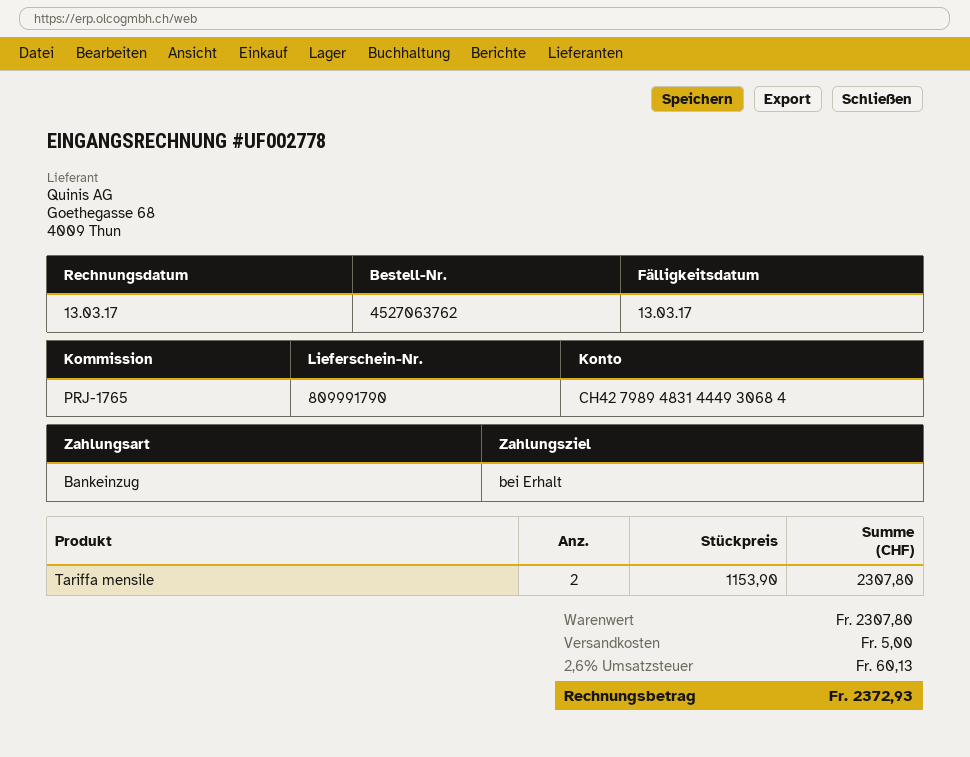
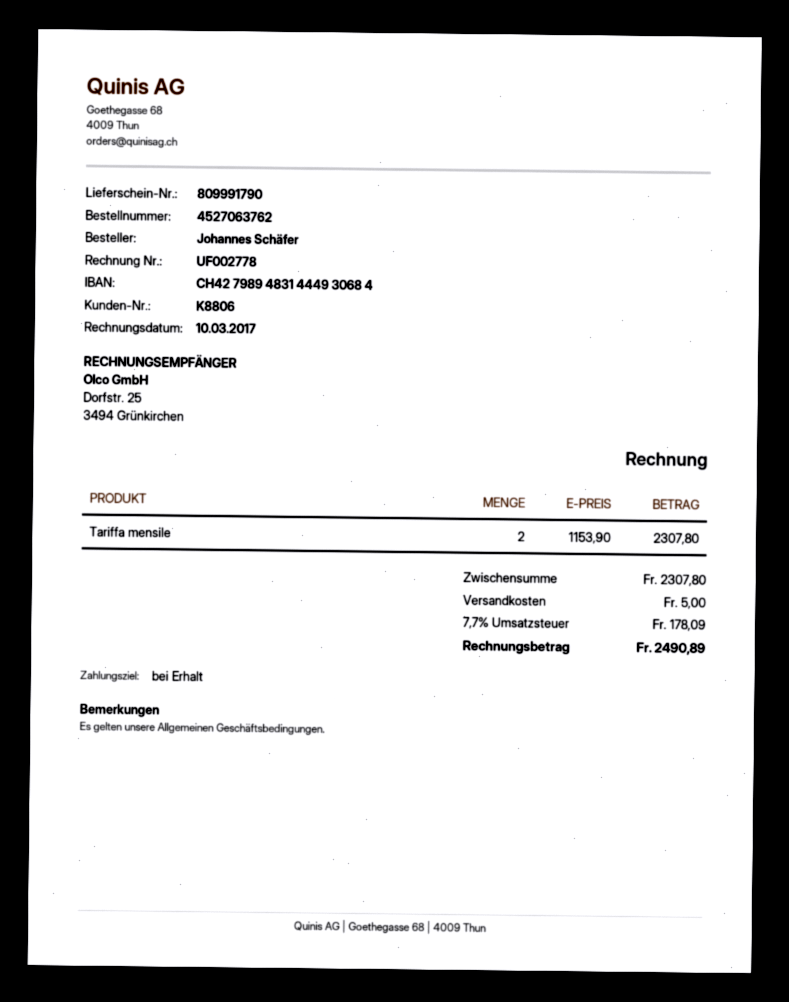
invoice date: 2017-03-13 -> 2017-03-10
tax: 2.6% = 60.13 -> 7.7% = 178.09
total: 2372.93 -> 2490.89

